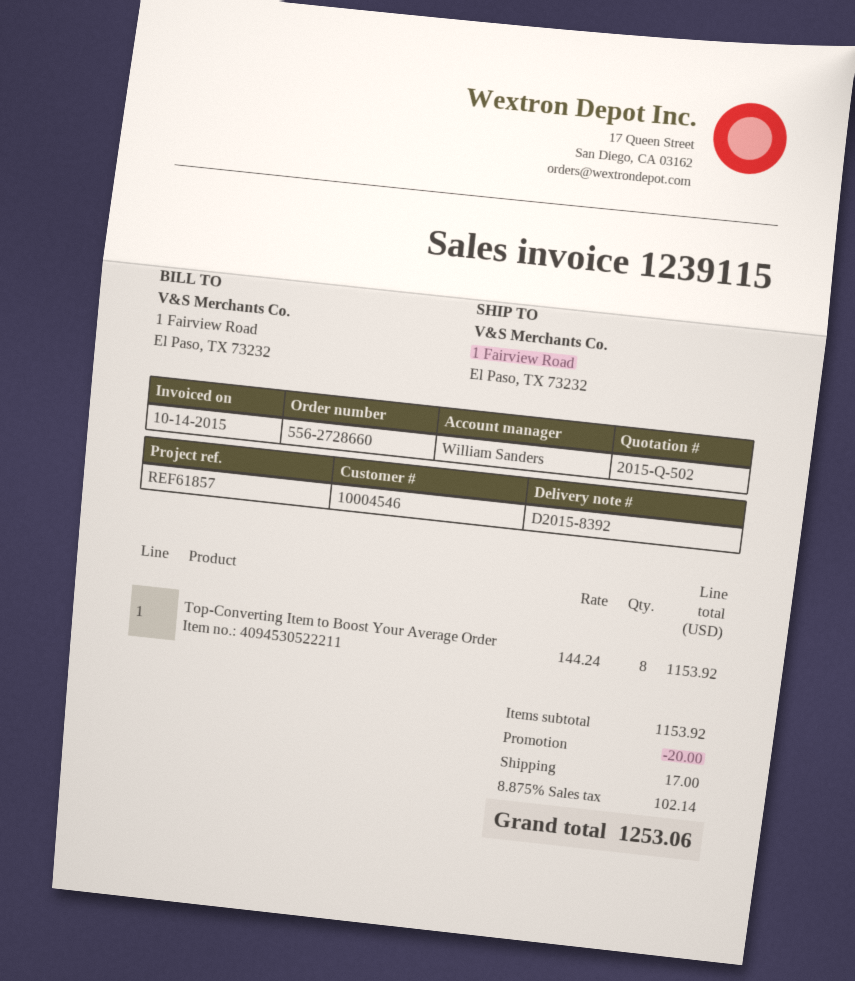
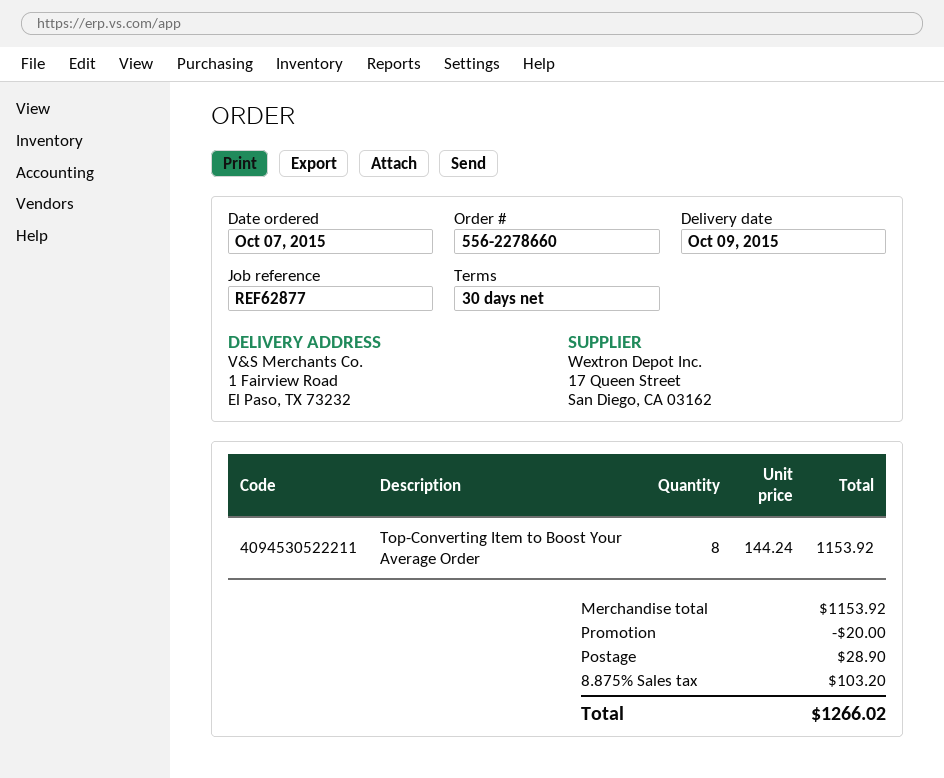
order number: 556-2728660 -> 556-2278660
reference: REF61857 -> REF62877
shipping: 17.00 -> 28.90
tax: 8.875% = 102.14 -> 8.875% = 103.20
total: 1253.06 -> 1266.02

